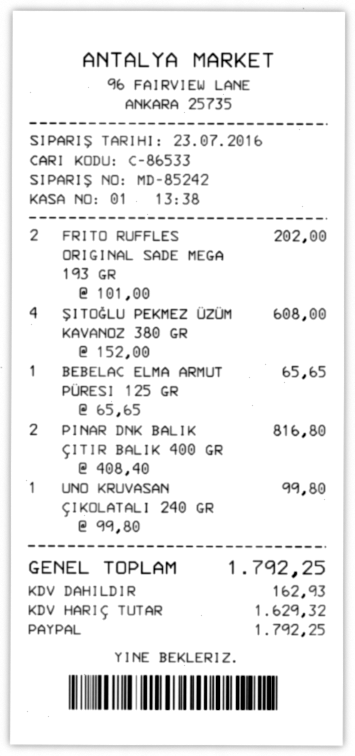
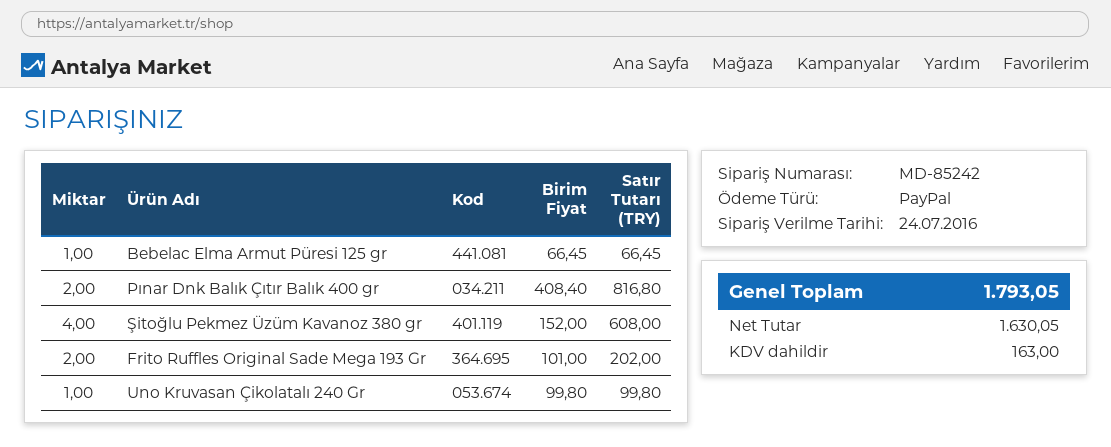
order date: 2016-07-23 -> 2016-07-24
BEBELAC ELMA ARMUT PÜRESI 125 GR: 1 x 65.65 = 65.65 -> 1 x 66.45 = 66.45
net: 1629.32 -> 1630.05
tax: 162.93 -> 163.00
total: 1792.25 -> 1793.05

